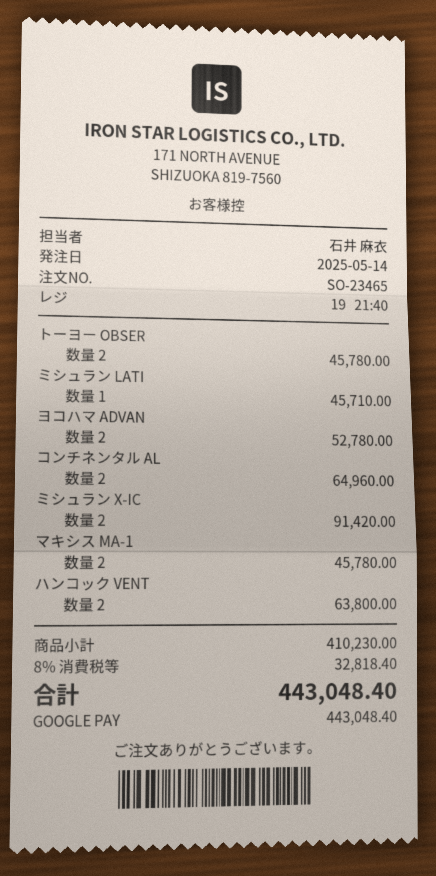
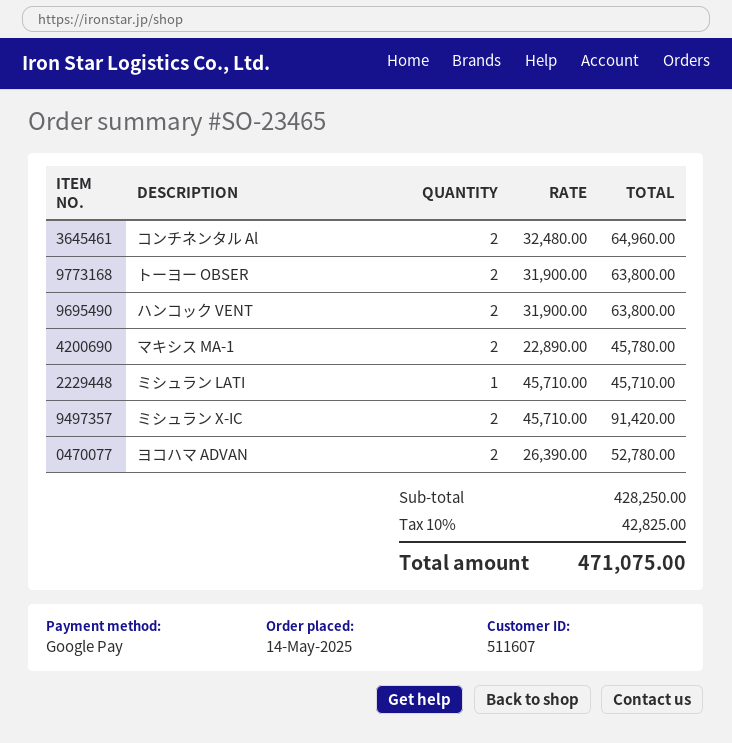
トーヨー OBSER: 2 for 45780.00 -> 2 for 63800.00
subtotal: 410230.00 -> 428250.00
tax: 8% = 32818.40 -> 10% = 42825.00
total: 443048.40 -> 471075.00

